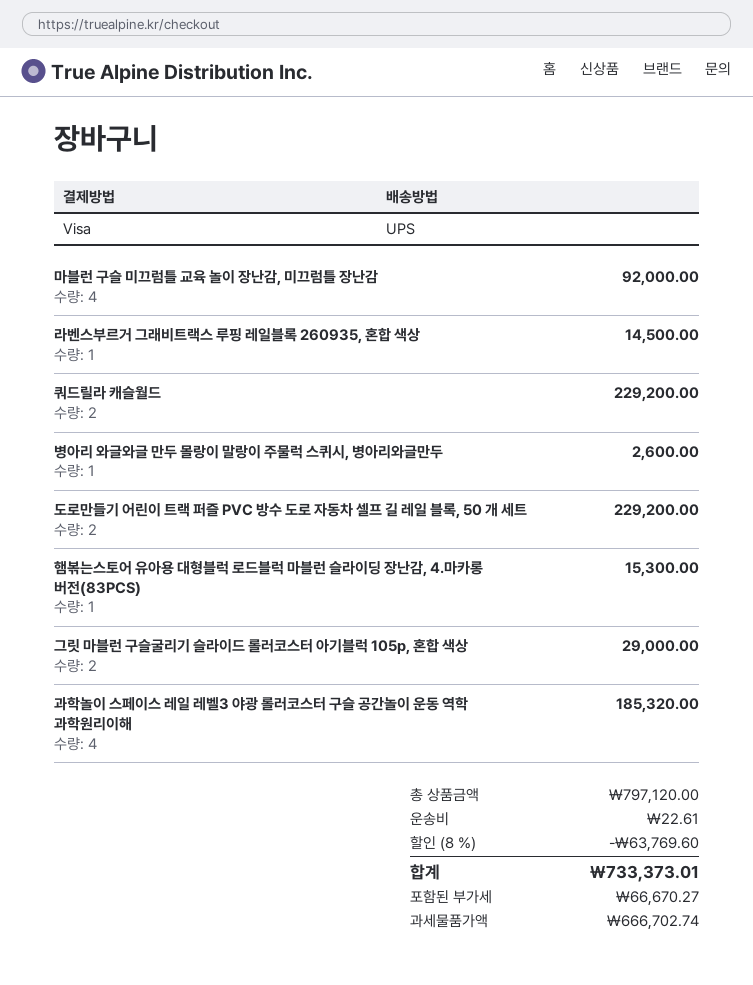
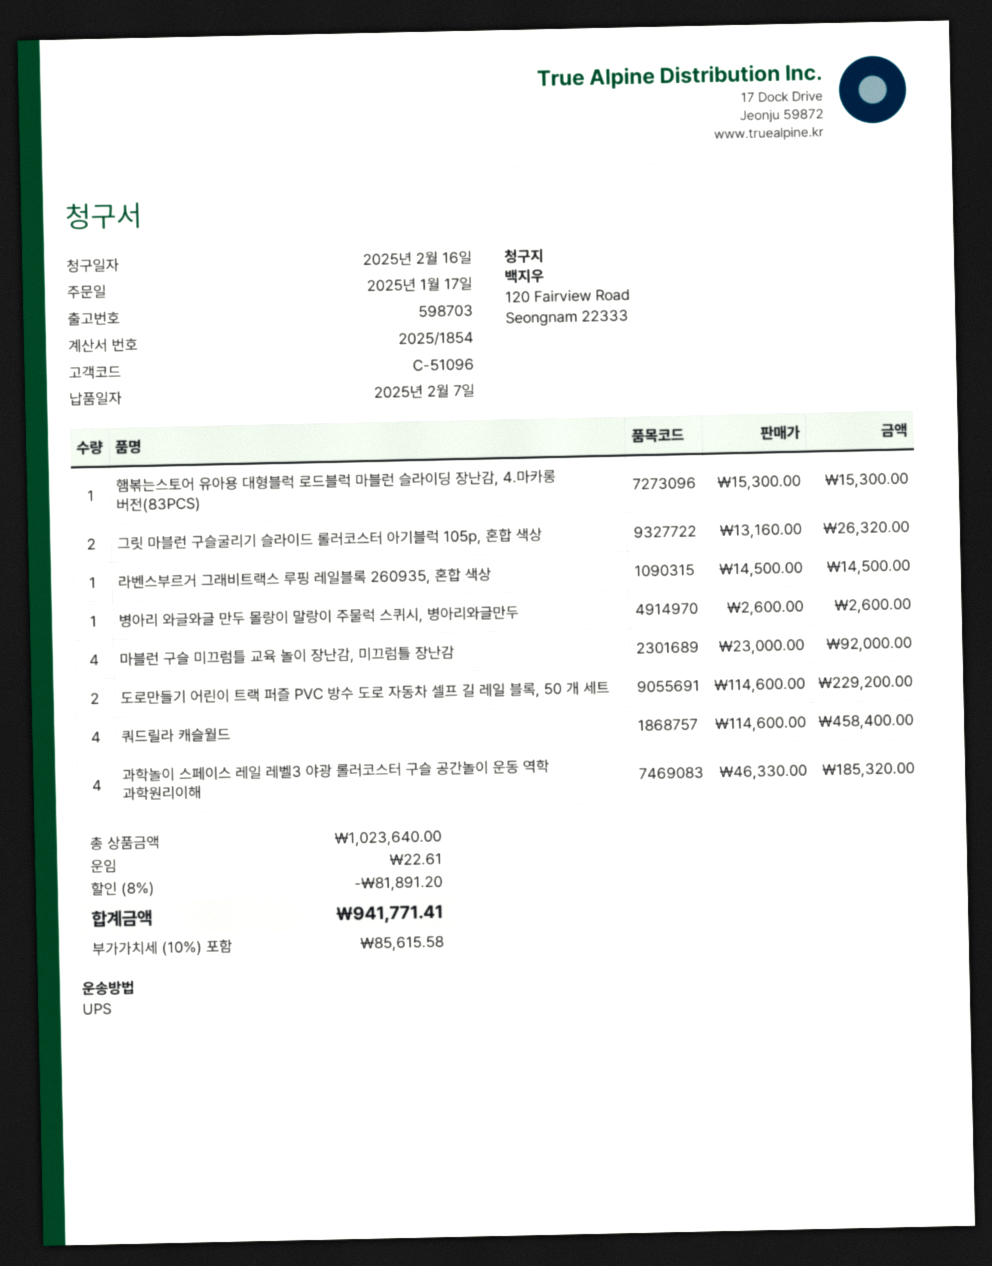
쿼드릴라 캐슬월드: 2 for 229200.00 -> 4 for 458400.00
그릿 마블런 구슬굴리기 슬라이드 롤러코스터 아기블럭 105p, 혼합 색상: 2 for 29000.00 -> 2 for 26320.00
subtotal: 797120.00 -> 1023640.00
discount: 8% = 63769.60 -> 8% = 81891.20
tax: 66670.27 -> 85615.58
total: 733373.01 -> 941771.41

